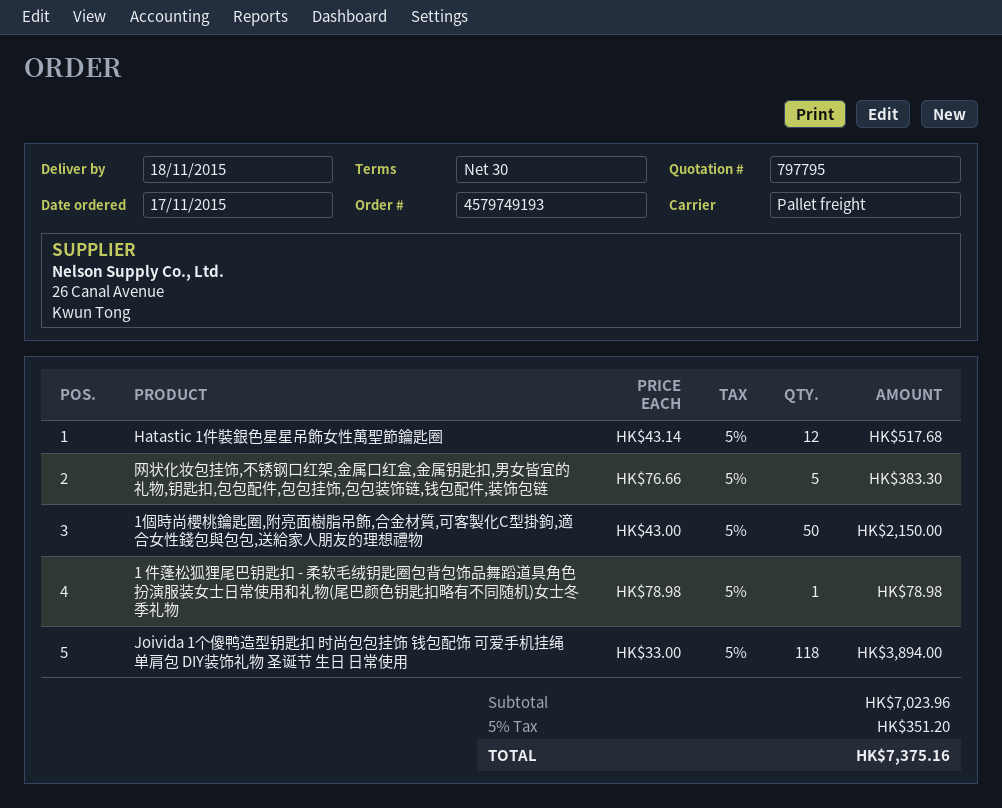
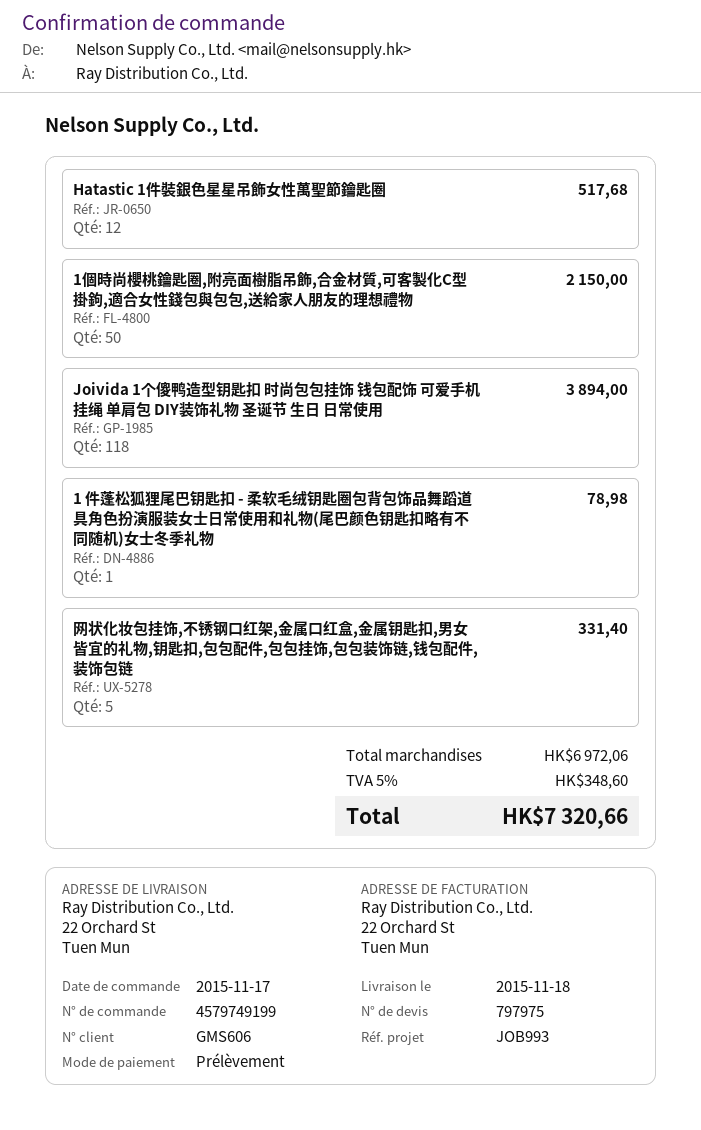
quote number: 797795 -> 797975
order number: 4579749193 -> 4579749199
网状化妆包挂饰,不锈钢口红架,金属口红盒,金属钥匙扣,男女皆宜的礼物,钥匙扣,包包配件,包包挂饰,包包装饰链,钱包配件,装饰包链: 5 for 383.30 -> 5 for 331.40
subtotal: 7023.96 -> 6972.06
tax: 5% = 351.20 -> 5% = 348.60
total: 7375.16 -> 7320.66

